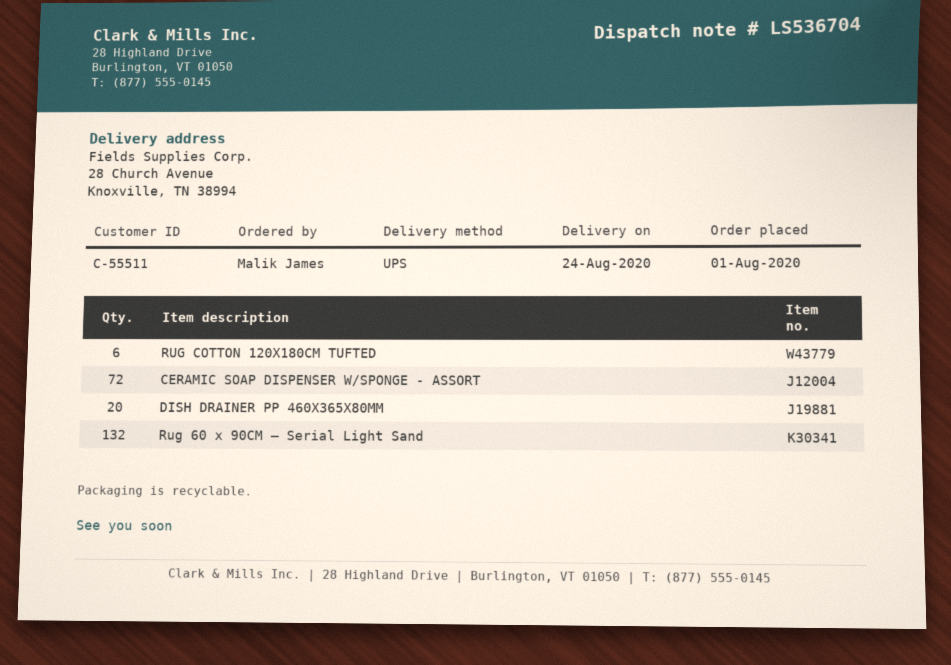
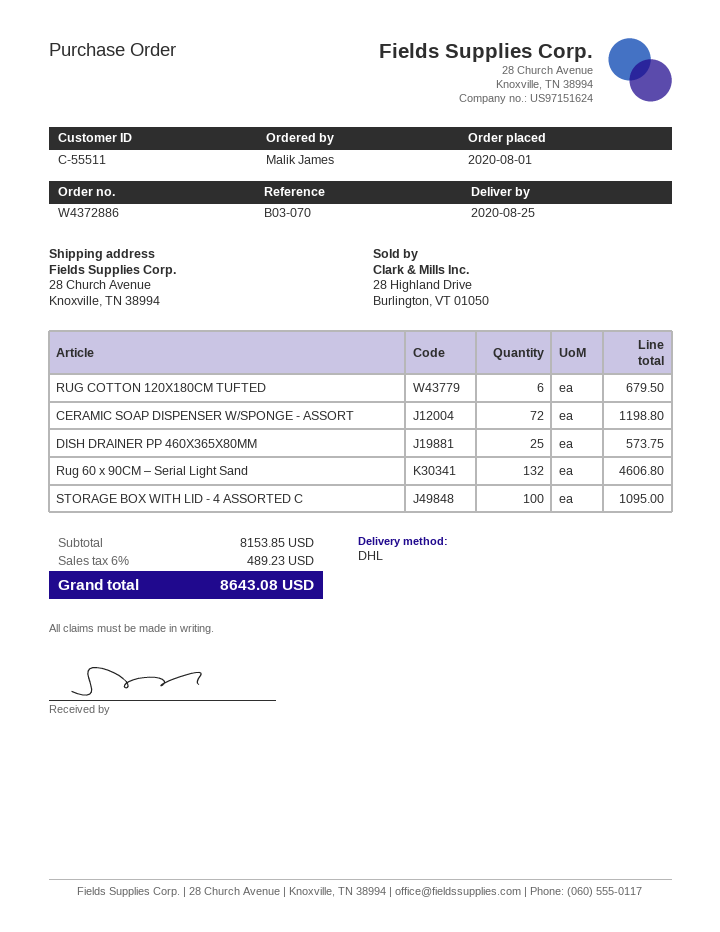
delivery date: 2020-08-24 -> 2020-08-25
shipping method: UPS -> DHL
DISH DRAINER PP 460X365X80MM: 20 -> 25
STORAGE BOX WITH LID - 4 ASSORTED C: none -> 100

